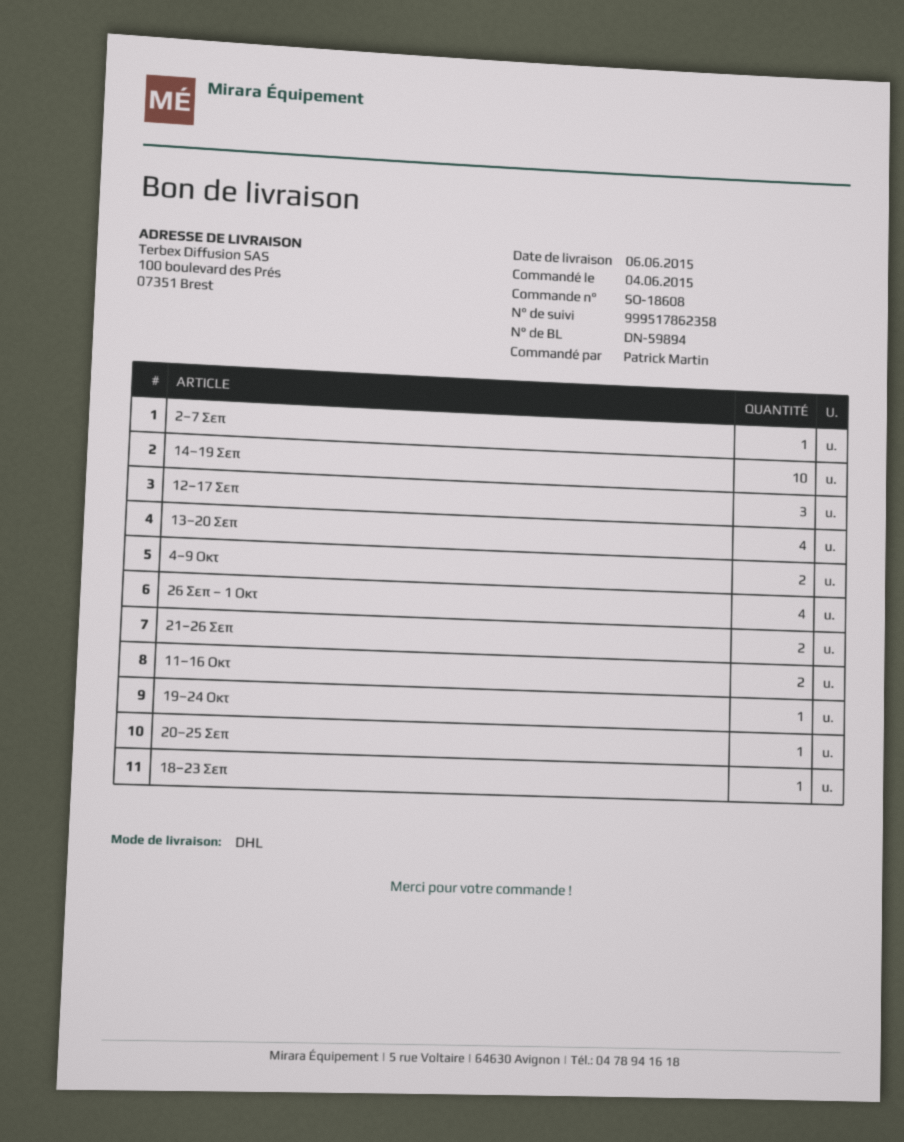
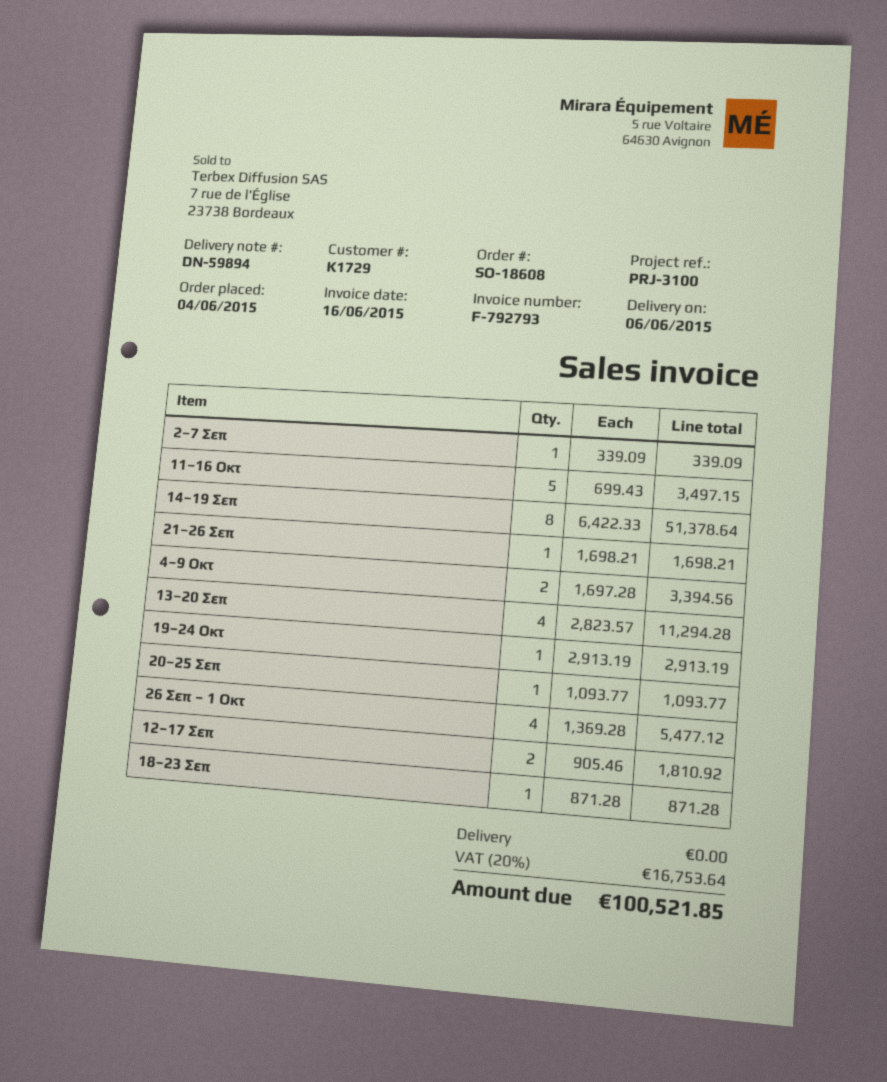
14–19 Σεπ: 10 -> 8
12–17 Σεπ: 3 -> 2
21–26 Σεπ: 2 -> 1
11–16 Οκτ: 2 -> 5

